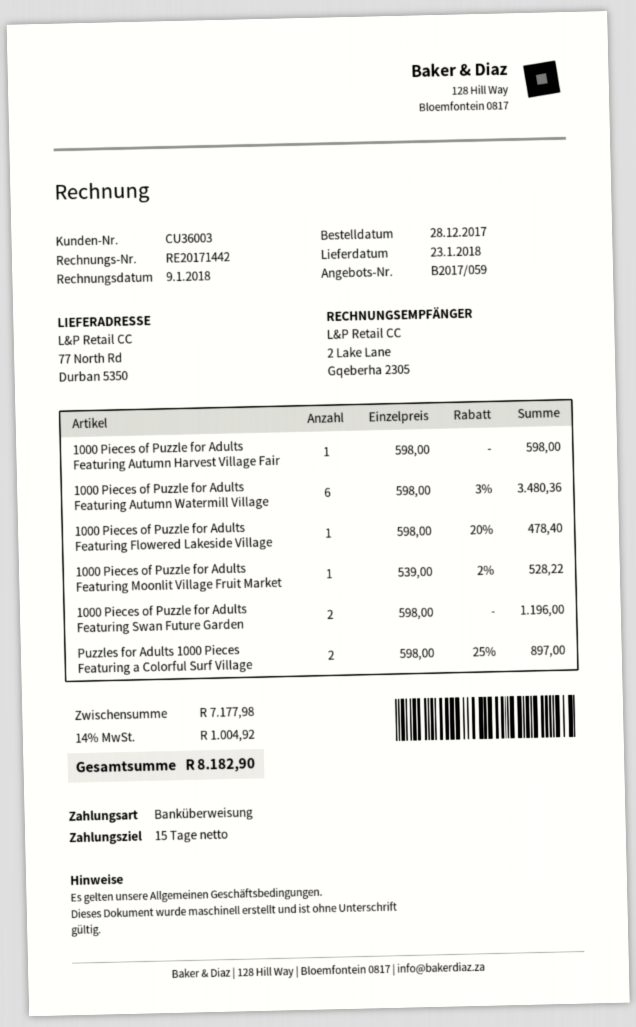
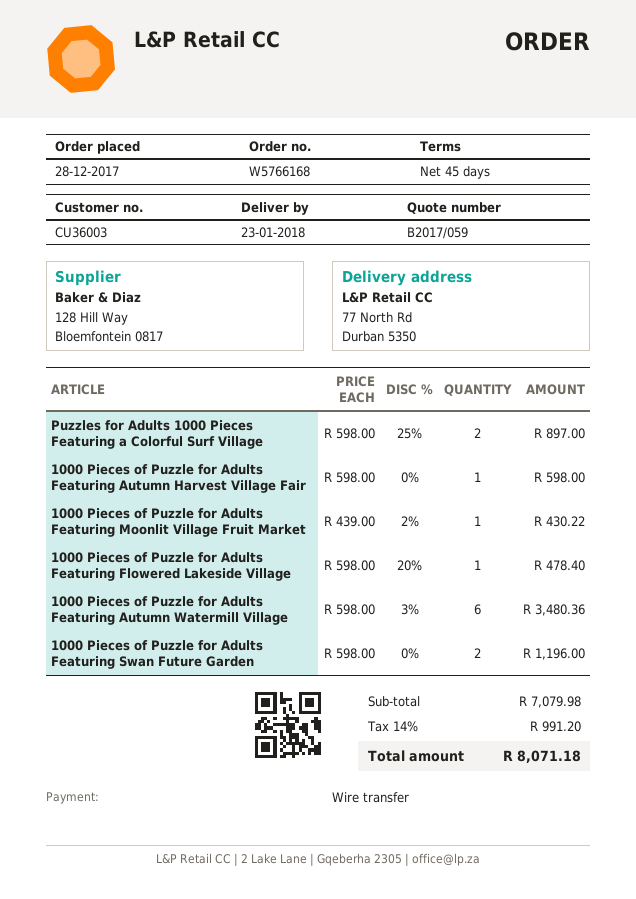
payment terms: 15 days -> 45 days
1000 Pieces of Puzzle for Adults Featuring Moonlit Village Fruit Market: 1 x 539.00 - 2% = 528.22 -> 1 x 439.00 - 2% = 430.22
subtotal: 7177.98 -> 7079.98
tax: 14% = 1004.92 -> 14% = 991.20
total: 8182.90 -> 8071.18

